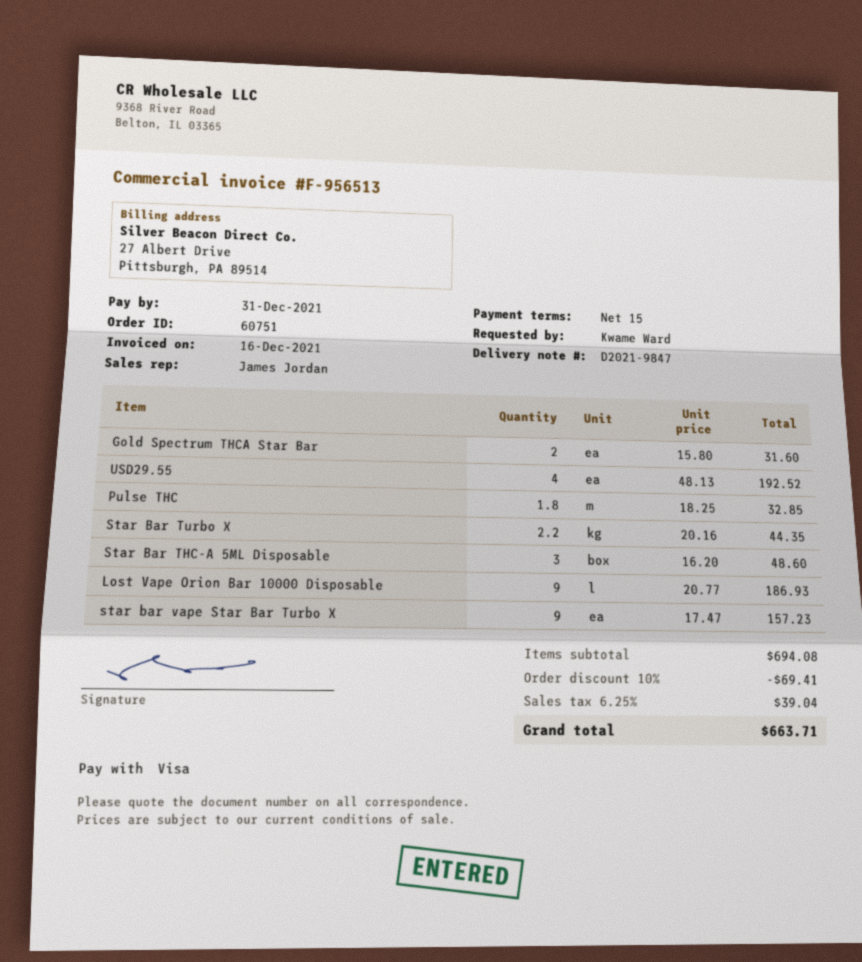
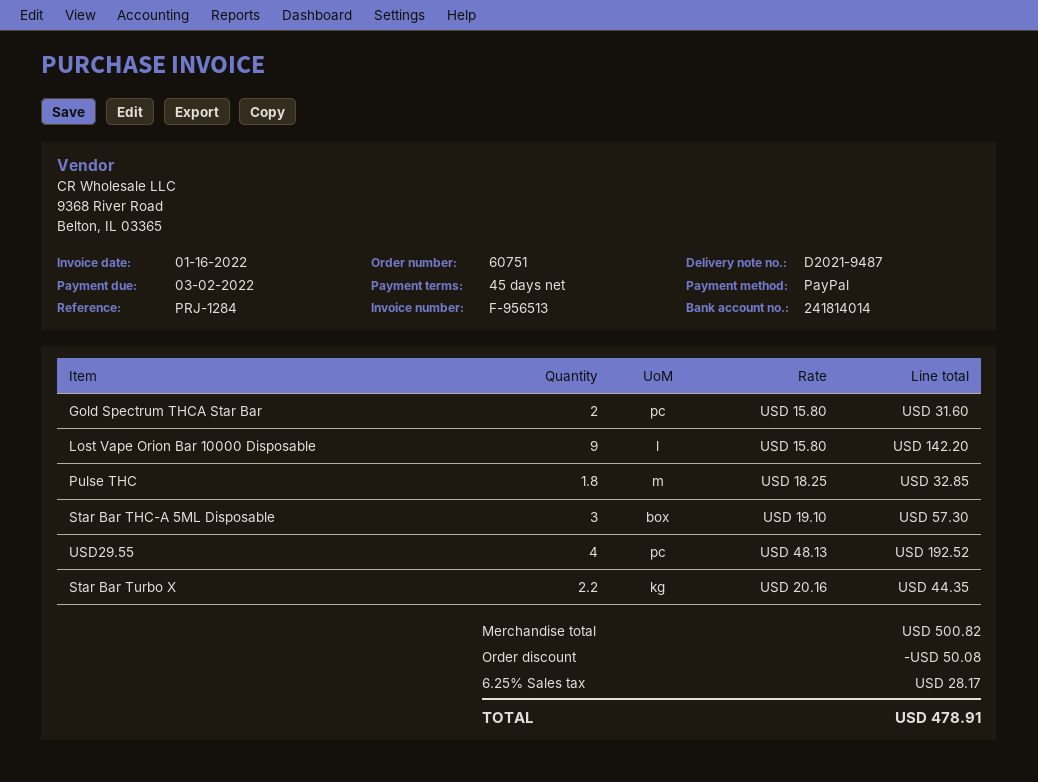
delivery note number: D2021-9847 -> D2021-9487
invoice date: 2021-12-16 -> 2022-01-16
payment terms: 15 days -> 45 days
due date: 2021-12-31 -> 2022-03-02
payment method: Visa -> PayPal
Star Bar THC-A 5ML Disposable: 3 x 16.20 = 48.60 -> 3 x 19.10 = 57.30
Lost Vape Orion Bar 10000 Disposable: 9 x 20.77 = 186.93 -> 9 x 15.80 = 142.20
star bar vape Star Bar Turbo X: 9 x 17.47 = 157.23 -> none
subtotal: 694.08 -> 500.82
discount: 69.41 -> 50.08
tax: 6.25% = 39.04 -> 6.25% = 28.17
total: 663.71 -> 478.91

